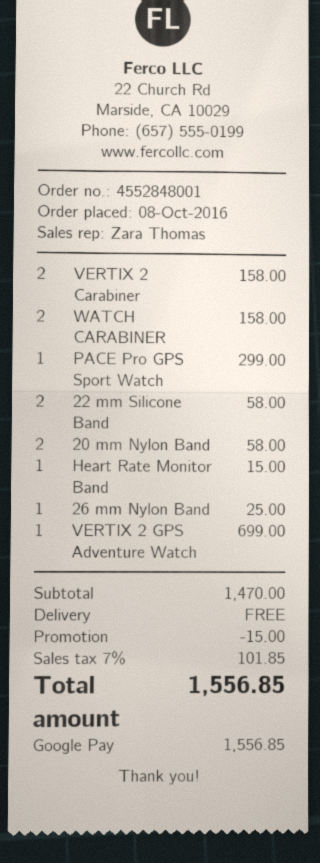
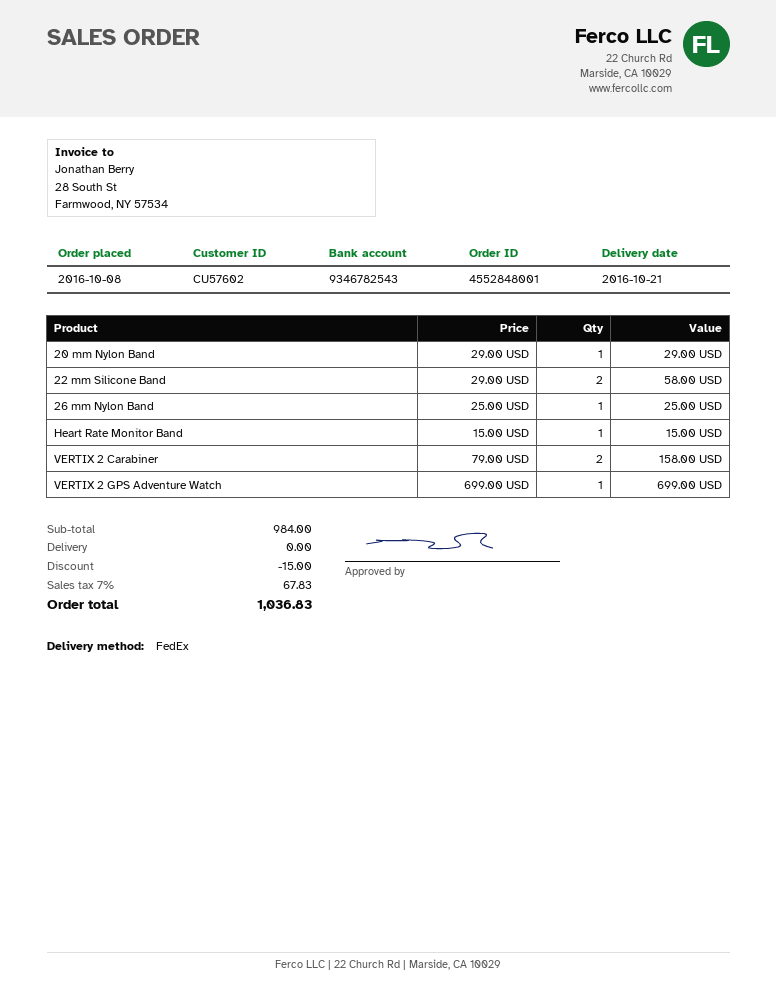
WATCH CARABINER: 2 for 158.00 -> none
PACE Pro GPS Sport Watch: 1 for 299.00 -> none
20 mm Nylon Band: 2 for 58.00 -> 1 for 29.00
subtotal: 1470.00 -> 984.00
tax: 7% = 101.85 -> 7% = 67.83
total: 1556.85 -> 1036.83

